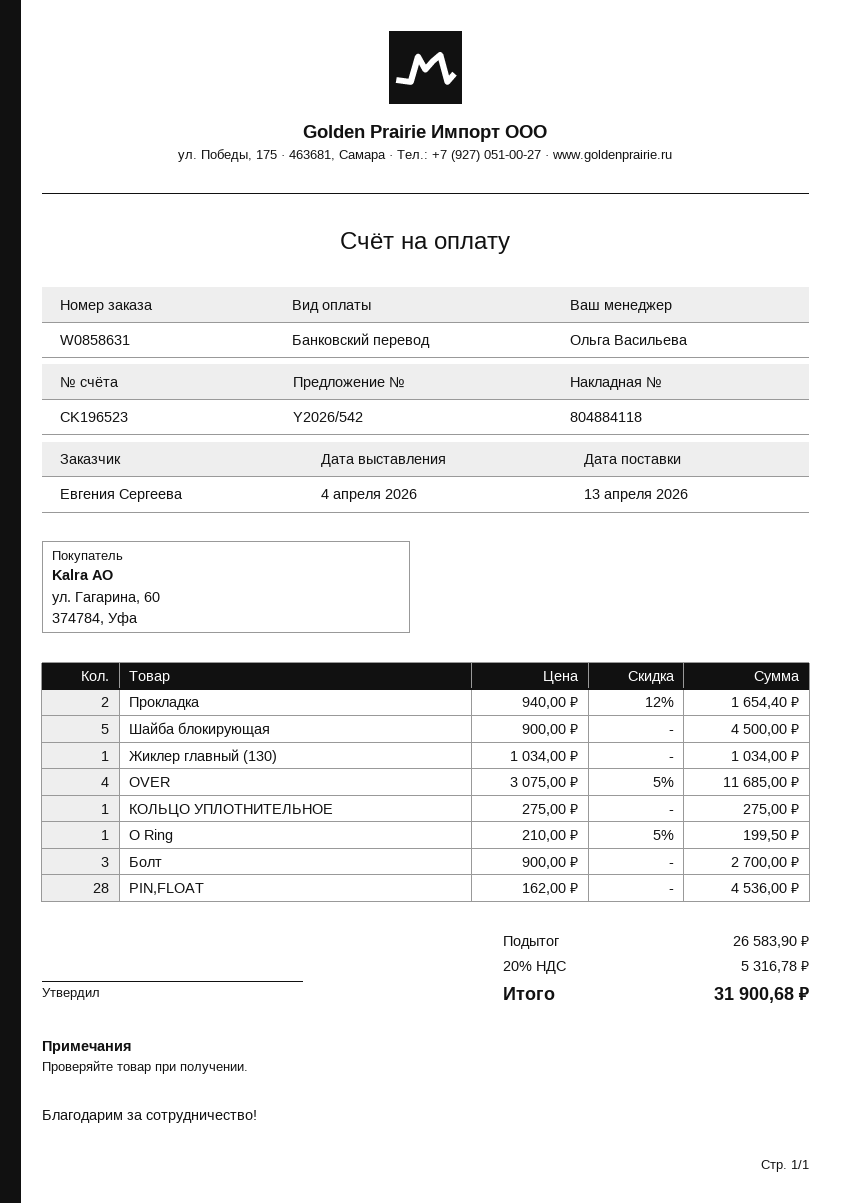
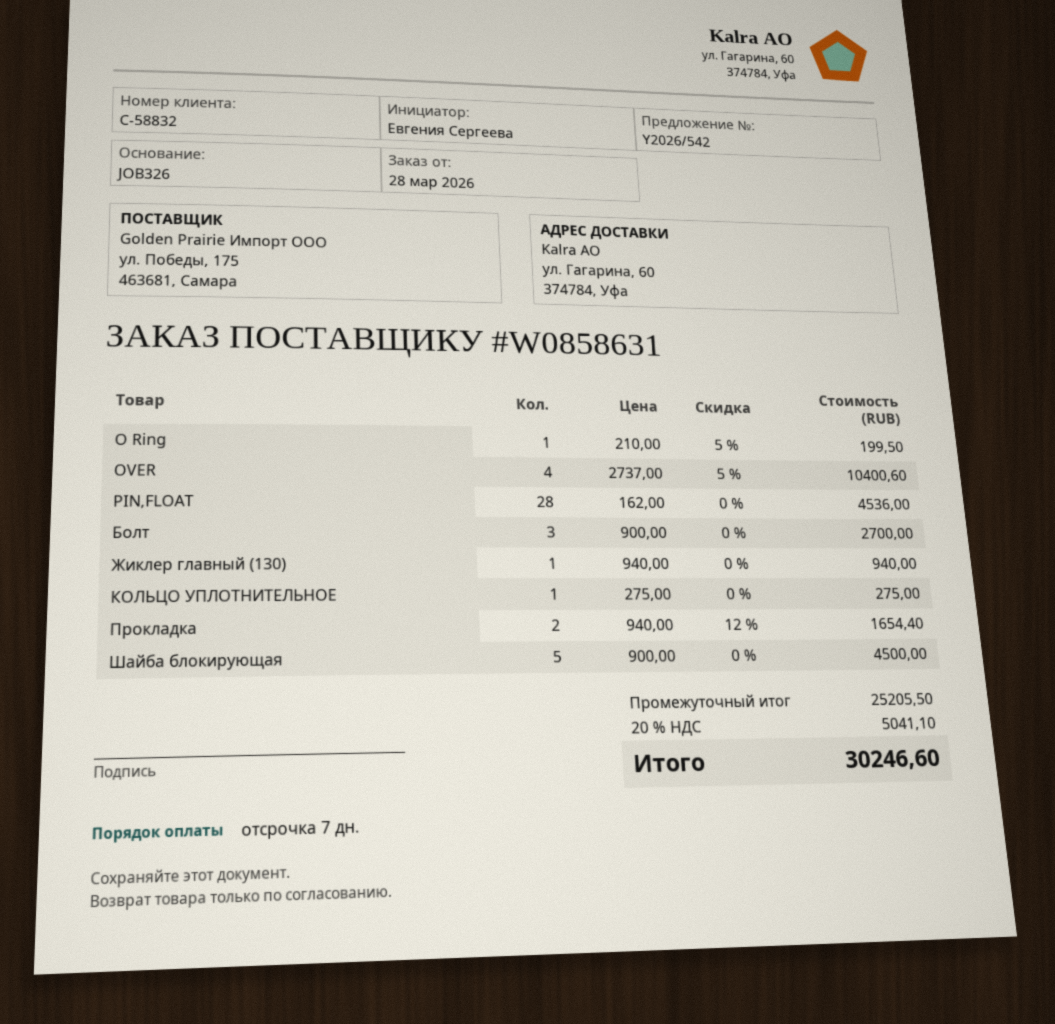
Жиклер главный (130): 1 x 1034.00 = 1034.00 -> 1 x 940.00 = 940.00
OVER: 4 x 3075.00 - 5% = 11685.00 -> 4 x 2737.00 - 5% = 10400.60
subtotal: 26583.90 -> 25205.50
tax: 20% = 5316.78 -> 20% = 5041.10
total: 31900.68 -> 30246.60

